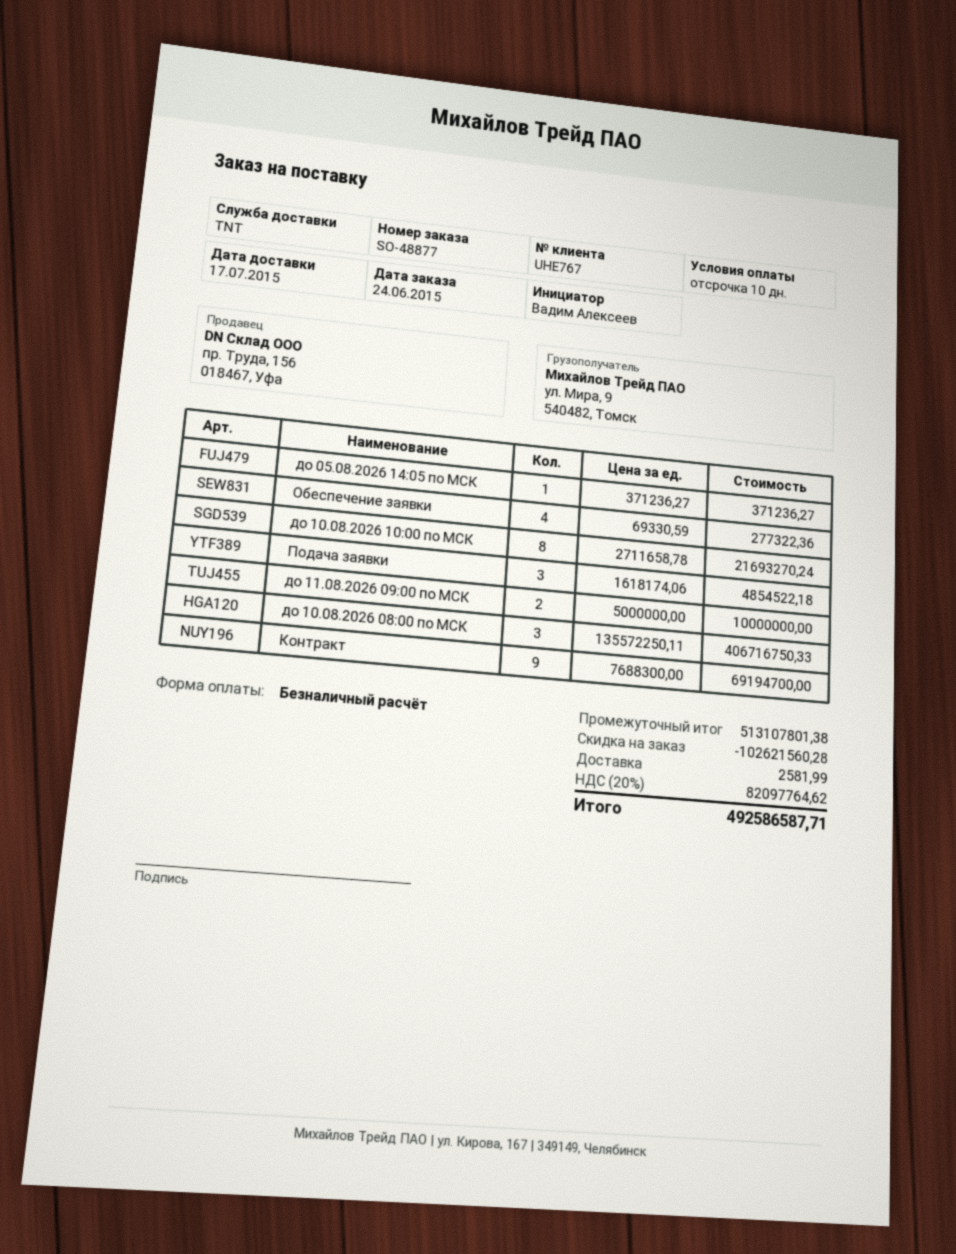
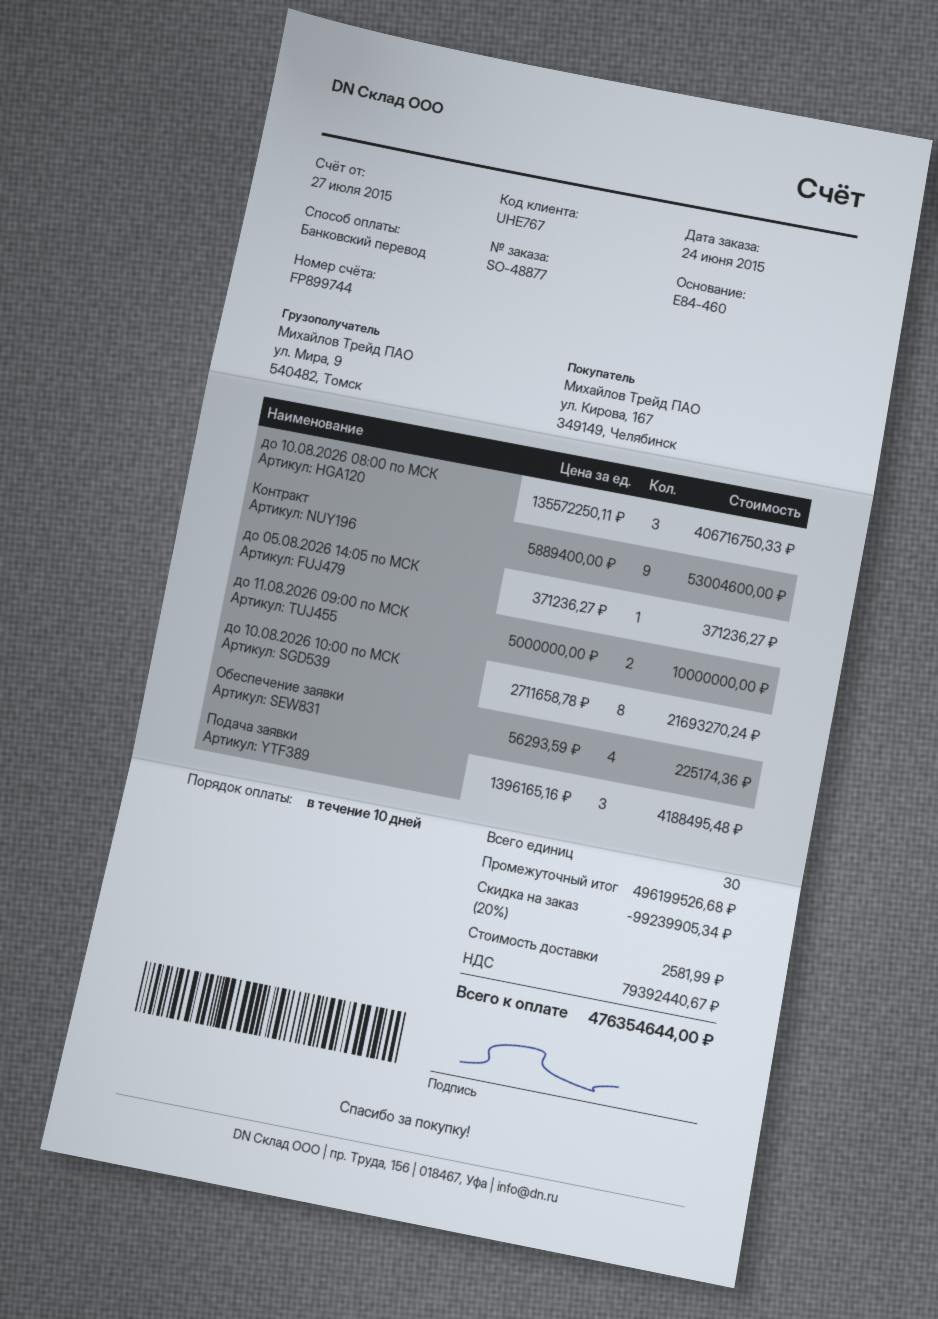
Обеспечение заявки: 4 x 69330.59 = 277322.36 -> 4 x 56293.59 = 225174.36
Подача заявки: 3 x 1618174.06 = 4854522.18 -> 3 x 1396165.16 = 4188495.48
Контракт: 9 x 7688300.00 = 69194700.00 -> 9 x 5889400.00 = 53004600.00
subtotal: 513107801.38 -> 496199526.68
discount: 102621560.28 -> 99239905.34
tax: 82097764.62 -> 79392440.67
total: 492586587.71 -> 476354644.00

